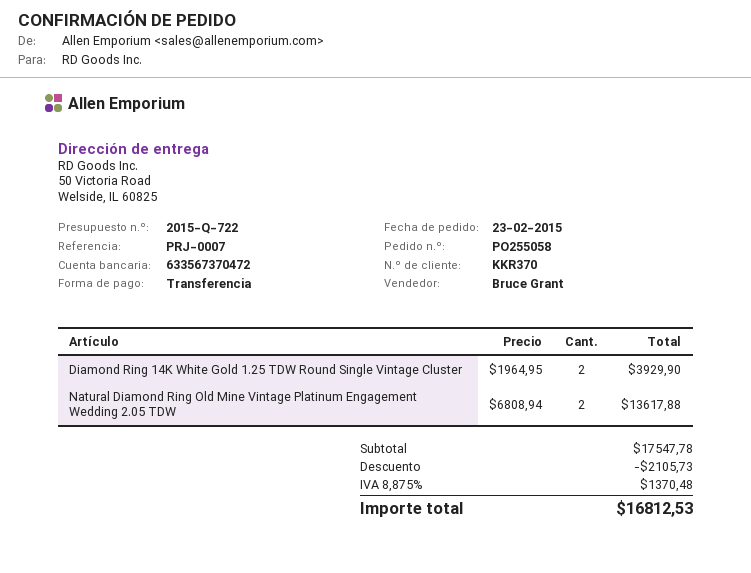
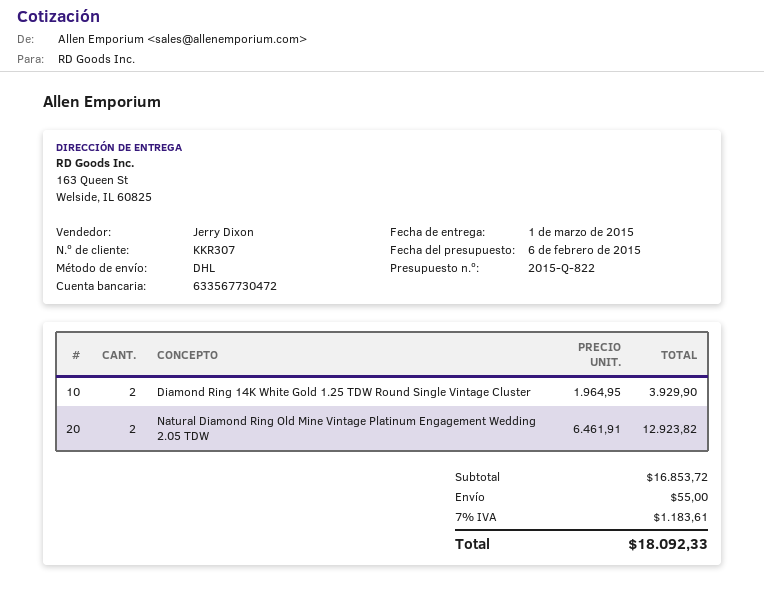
quote number: 2015-Q-722 -> 2015-Q-822
customer number: KKR370 -> KKR307
sales rep: Bruce Grant -> Jerry Dixon
bank account: 633567370472 -> 633567730472
ship to: 50 Victoria Road, Welside, IL 60825 -> 163 Queen St, Welside, IL 60825
Natural Diamond Ring Old Mine Vintage Platinum Engagement Wedding 2.05 TDW: 2 x 6808.94 = 13617.88 -> 2 x 6461.91 = 12923.82
subtotal: 17547.78 -> 16853.72
discount: 2105.73 -> none
shipping: none -> 55.00
tax: 8.875% = 1370.48 -> 7% = 1183.61
total: 16812.53 -> 18092.33

